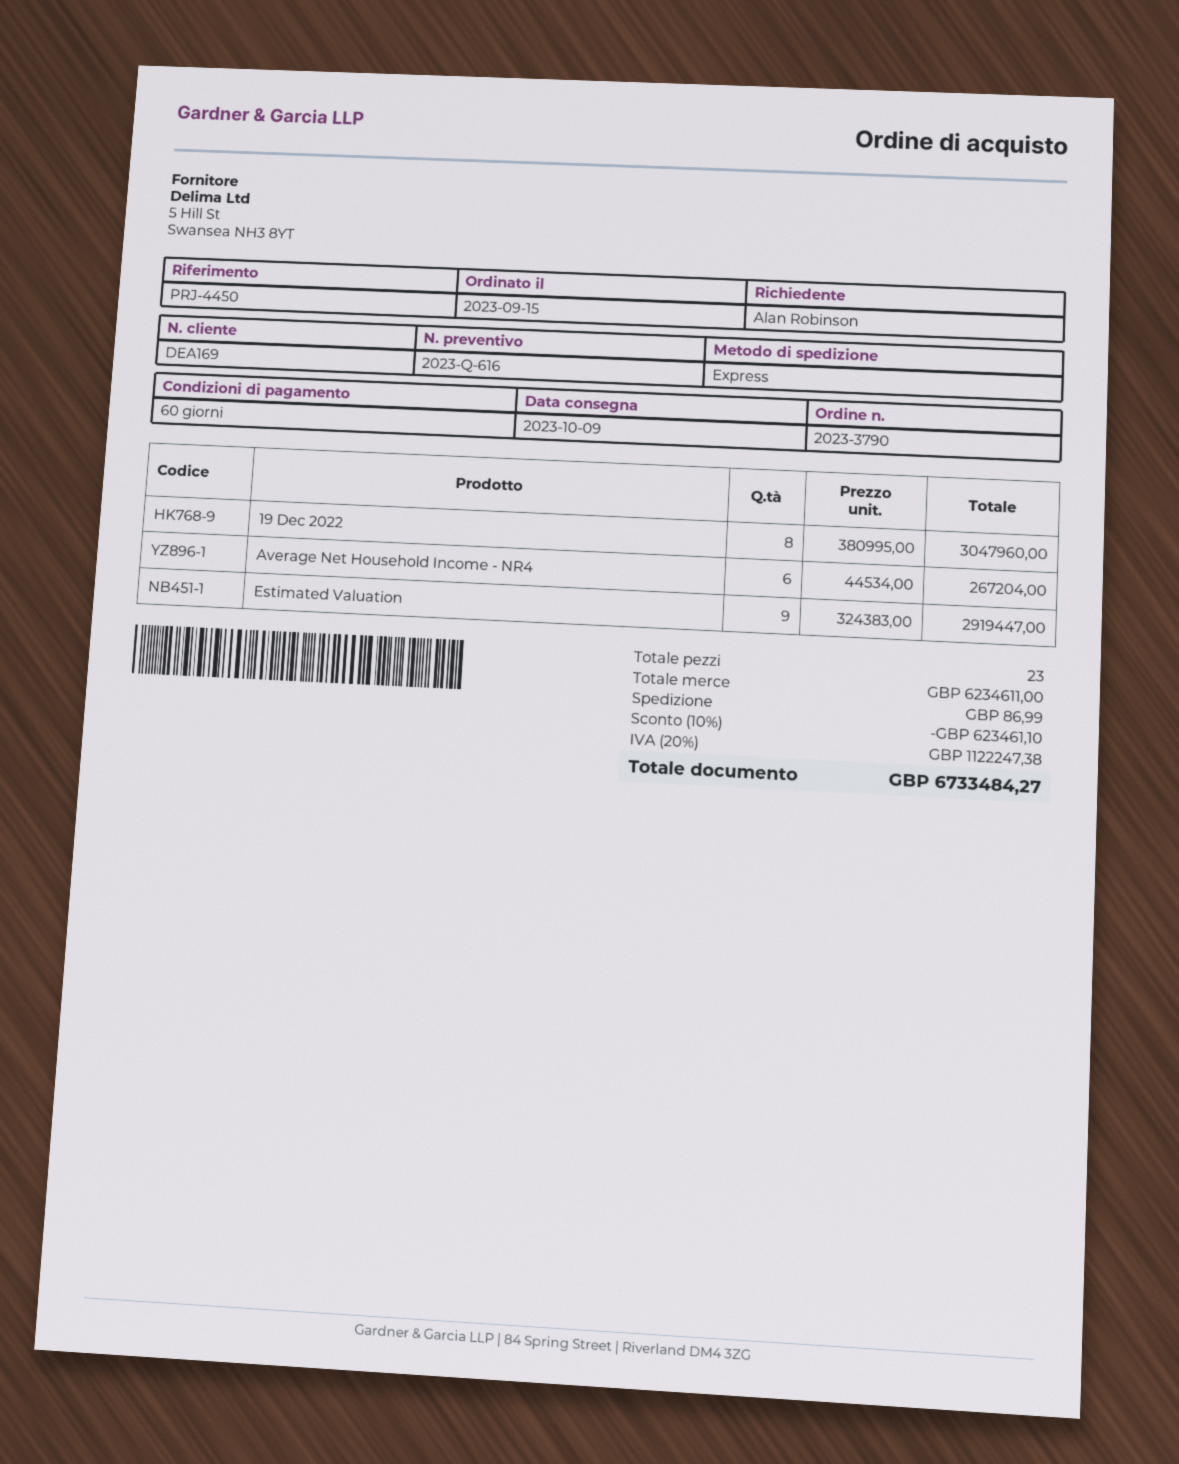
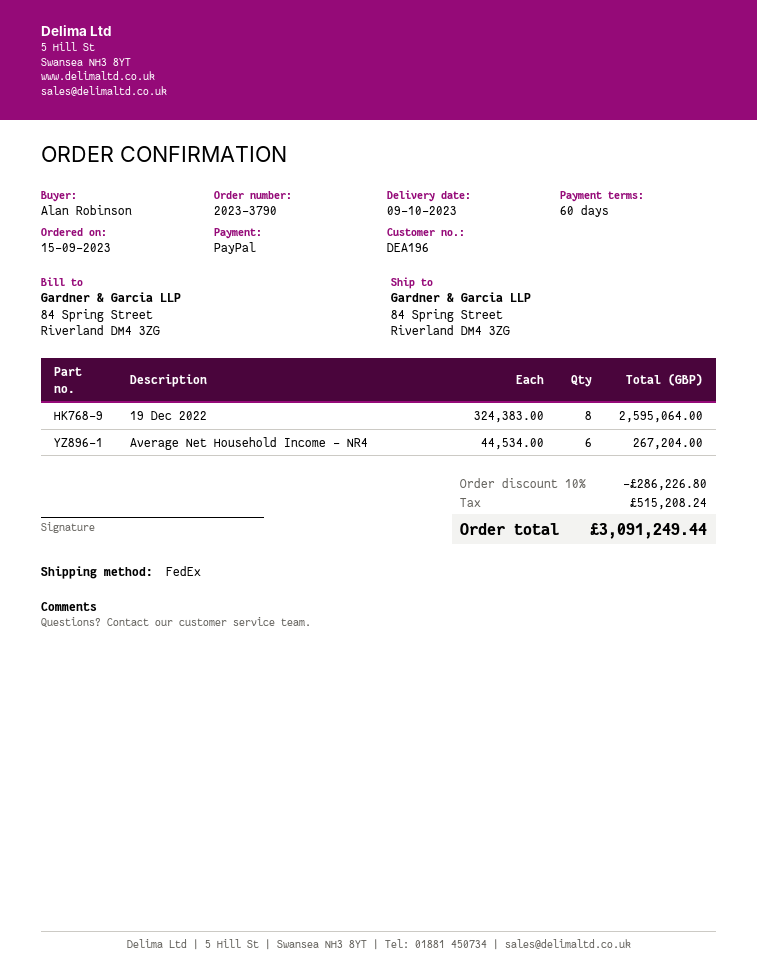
customer number: DEA169 -> DEA196
shipping method: express -> FedEx
19 Dec 2022: 8 x 380995.00 = 3047960.00 -> 8 x 324383.00 = 2595064.00
Estimated Valuation: 9 x 324383.00 = 2919447.00 -> none
discount: 10% = 623461.10 -> 10% = 286226.80
shipping: 86.99 -> none
tax: 1122247.38 -> 515208.24
total: 6733484.27 -> 3091249.44

